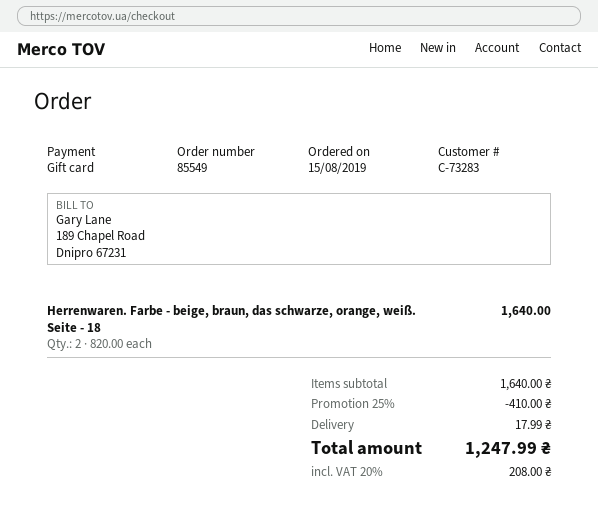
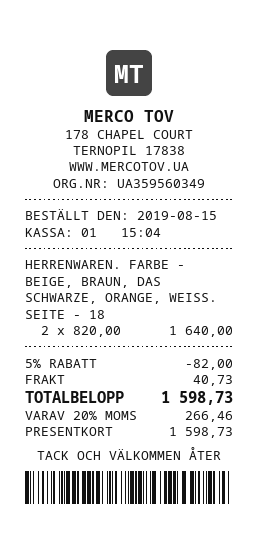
discount: 25% = 410.00 -> 5% = 82.00
shipping: 17.99 -> 40.73
tax: 20% = 208.00 -> 20% = 266.46
total: 1247.99 -> 1598.73

